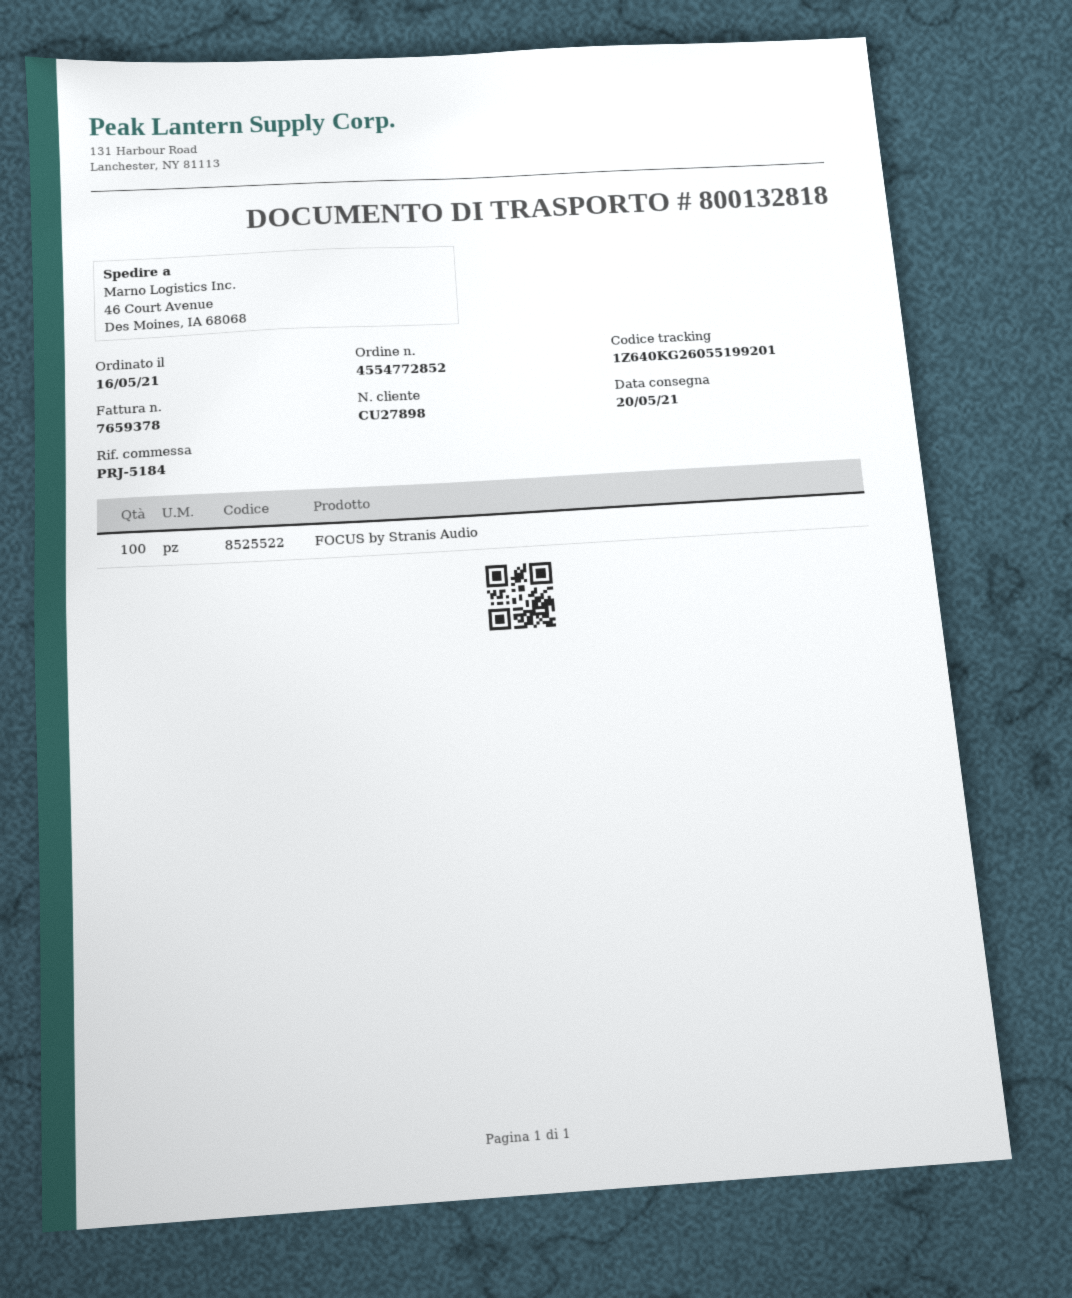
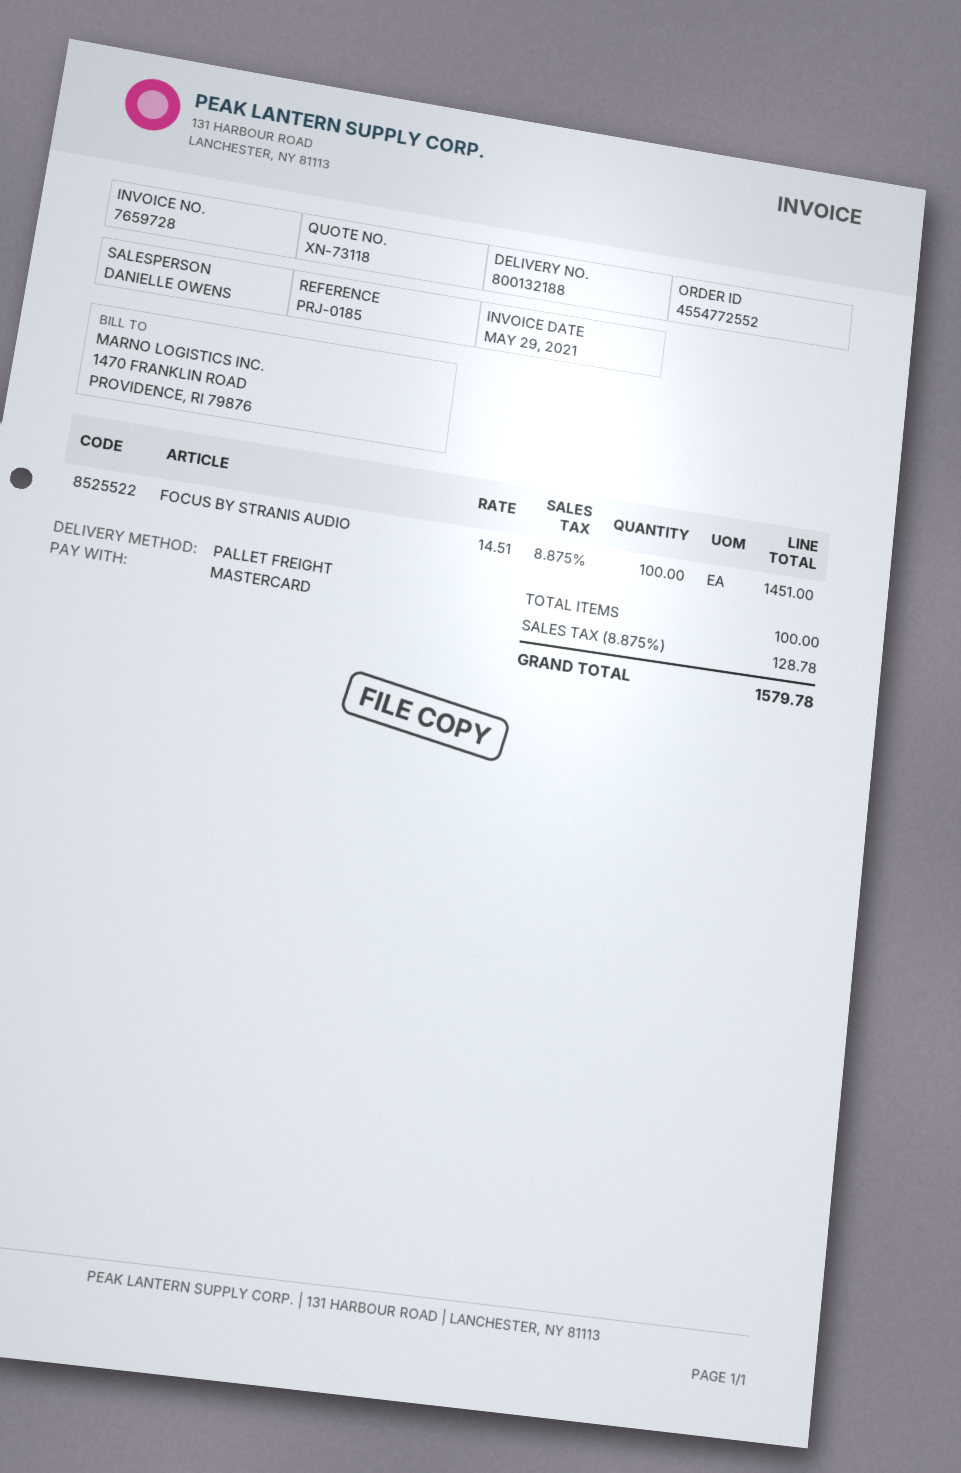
order number: 4554772852 -> 4554772552
delivery note number: 800132818 -> 800132188
invoice number: 7659378 -> 7659728
reference: PRJ-5184 -> PRJ-0185

